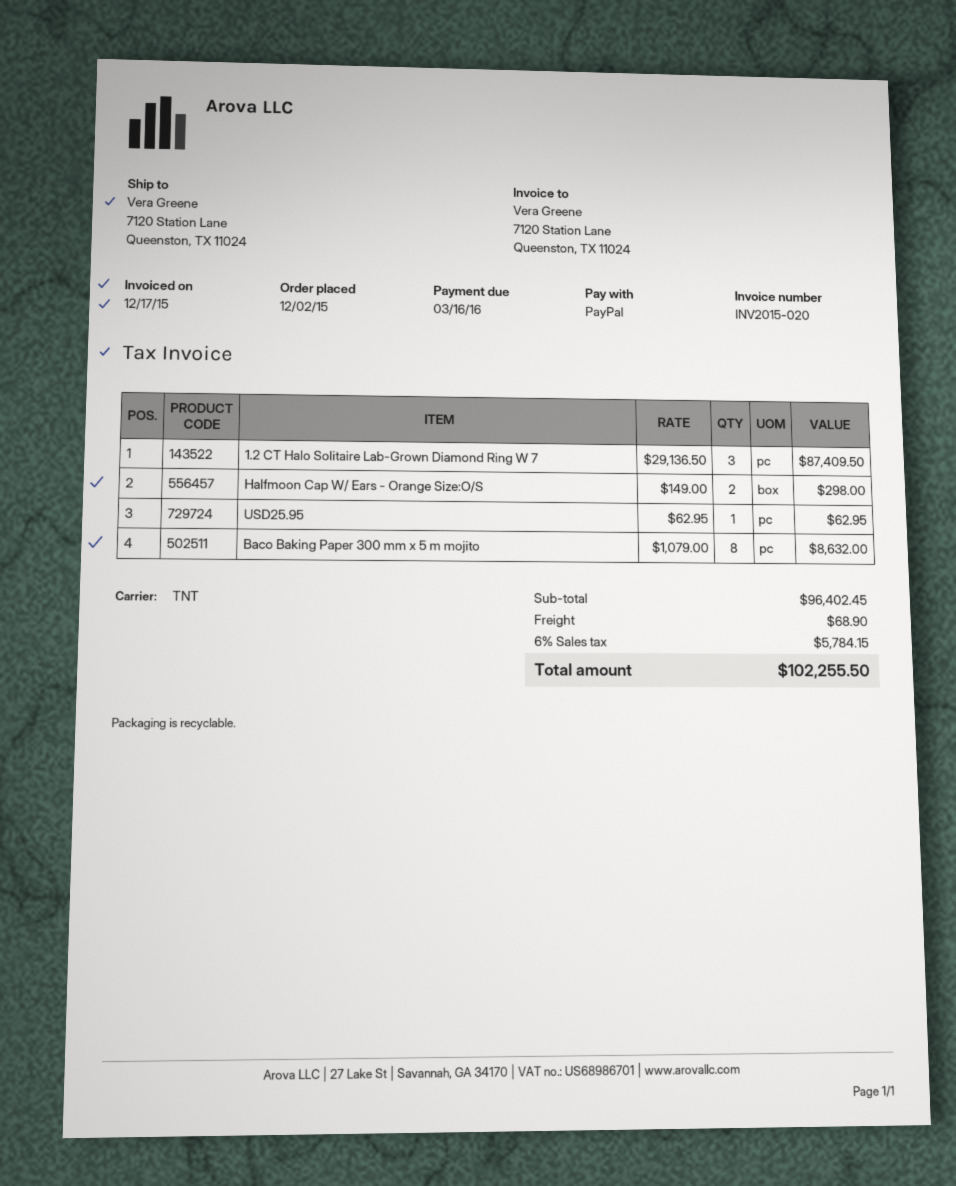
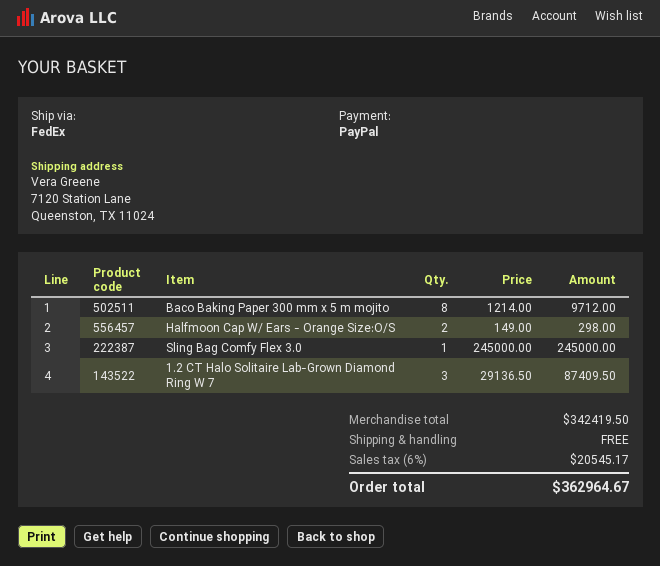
shipping method: TNT -> FedEx
USD25.95: 1 x 62.95 = 62.95 -> none
Baco Baking Paper 300 mm x 5 m mojito: 8 x 1079.00 = 8632.00 -> 8 x 1214.00 = 9712.00
Sling Bag Comfy Flex 3.0: none -> 1 x 245000.00 = 245000.00
subtotal: 96402.45 -> 342419.50
shipping: 68.90 -> 0.00
tax: 6% = 5784.15 -> 6% = 20545.17
total: 102255.50 -> 362964.67

